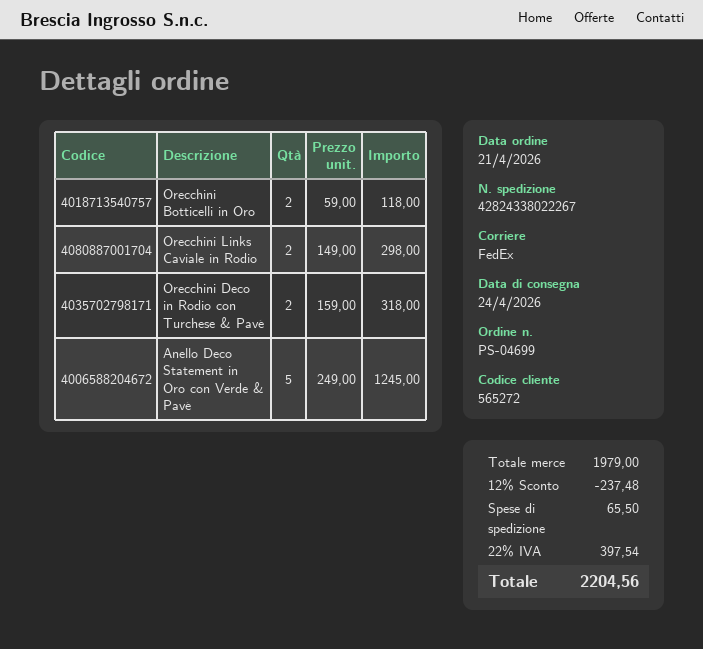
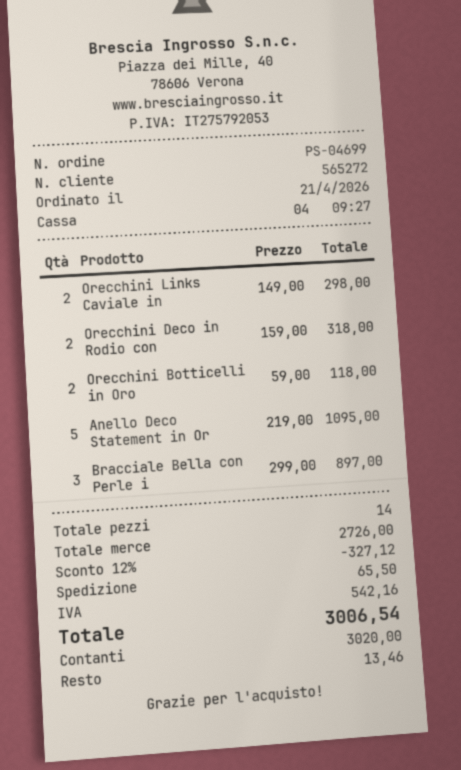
Anello Deco Statement in Oro con Verde & Pavé: 5 x 249.00 = 1245.00 -> 5 x 219.00 = 1095.00
Bracciale Bella con Perle i: none -> 3 x 299.00 = 897.00
subtotal: 1979.00 -> 2726.00
discount: 12% = 237.48 -> 12% = 327.12
tax: 397.54 -> 542.16
total: 2204.56 -> 3006.54

